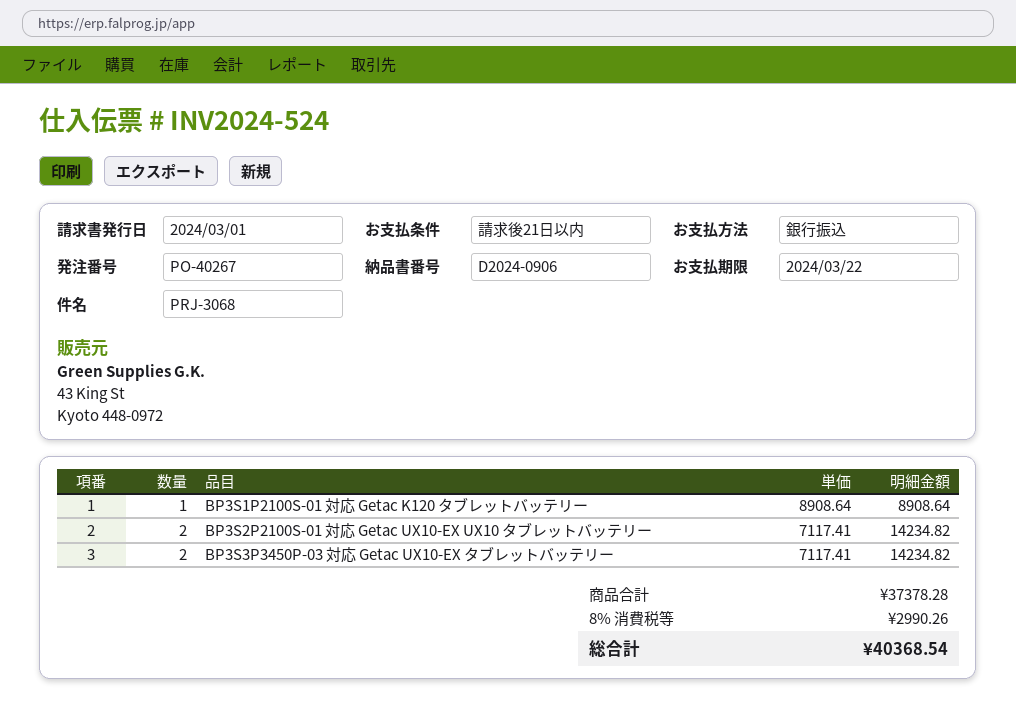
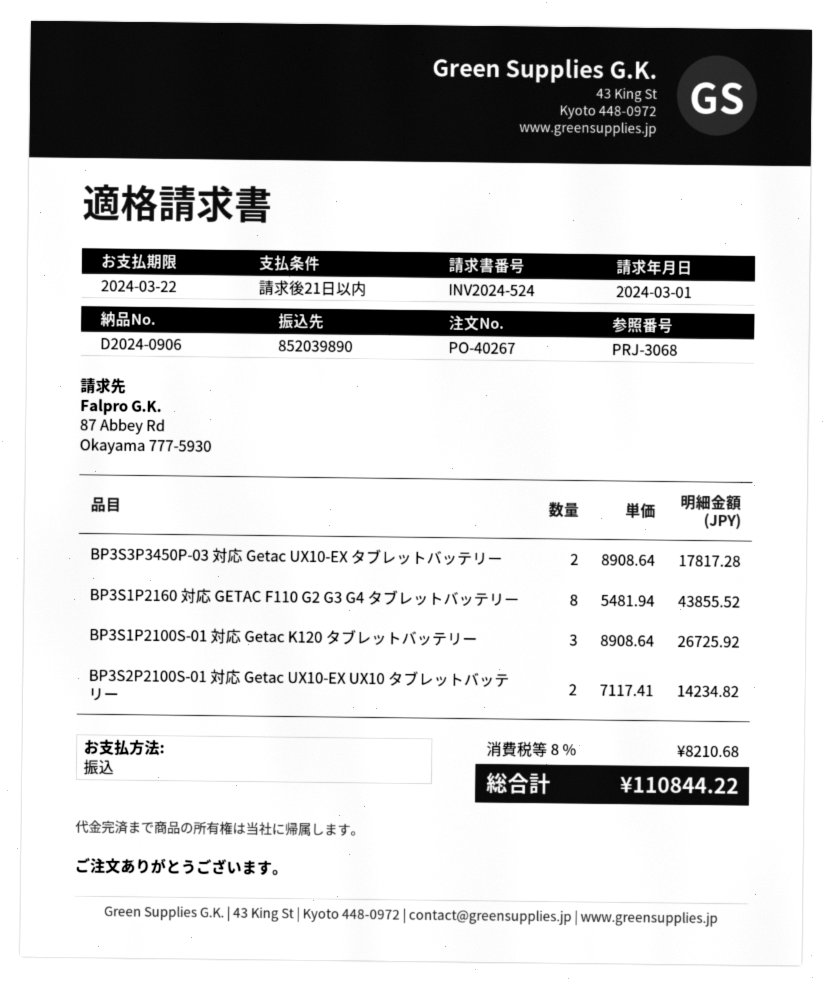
BP3S1P2100S-01 対応 Getac K120 タブレットバッテリー: 1 x 8908.64 = 8908.64 -> 3 x 8908.64 = 26725.92
BP3S3P3450P-03 対応 Getac UX10-EX タブレットバッテリー: 2 x 7117.41 = 14234.82 -> 2 x 8908.64 = 17817.28
BP3S1P2160 対応 GETAC F110 G2 G3 G4 タブレットバッテリー: none -> 8 x 5481.94 = 43855.52
tax: 8% = 2990.26 -> 8% = 8210.68
total: 40368.54 -> 110844.22

